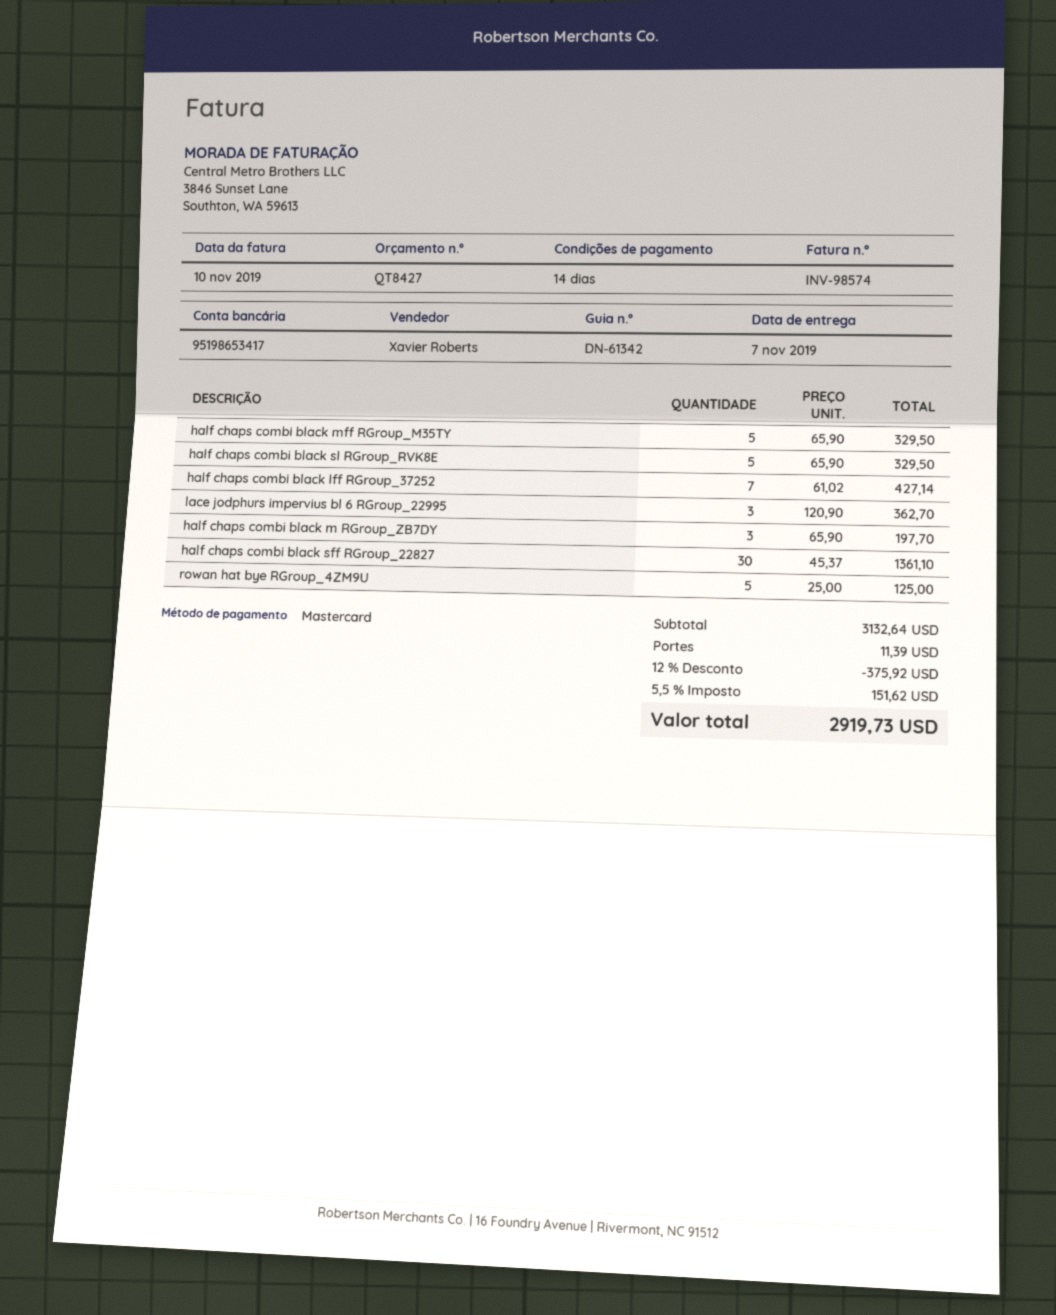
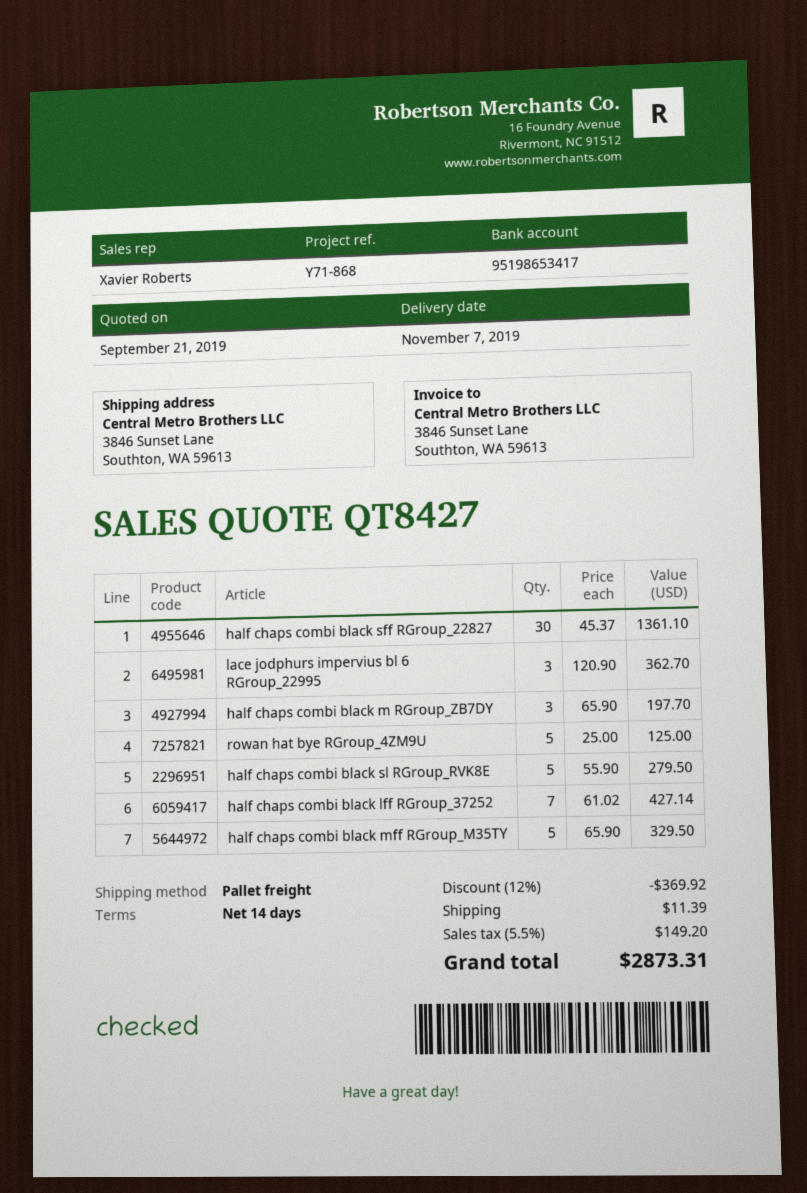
half chaps combi black sl RGroup_RVK8E: 5 x 65.90 = 329.50 -> 5 x 55.90 = 279.50
discount: 12% = 375.92 -> 12% = 369.92
tax: 5.5% = 151.62 -> 5.5% = 149.20
total: 2919.73 -> 2873.31

